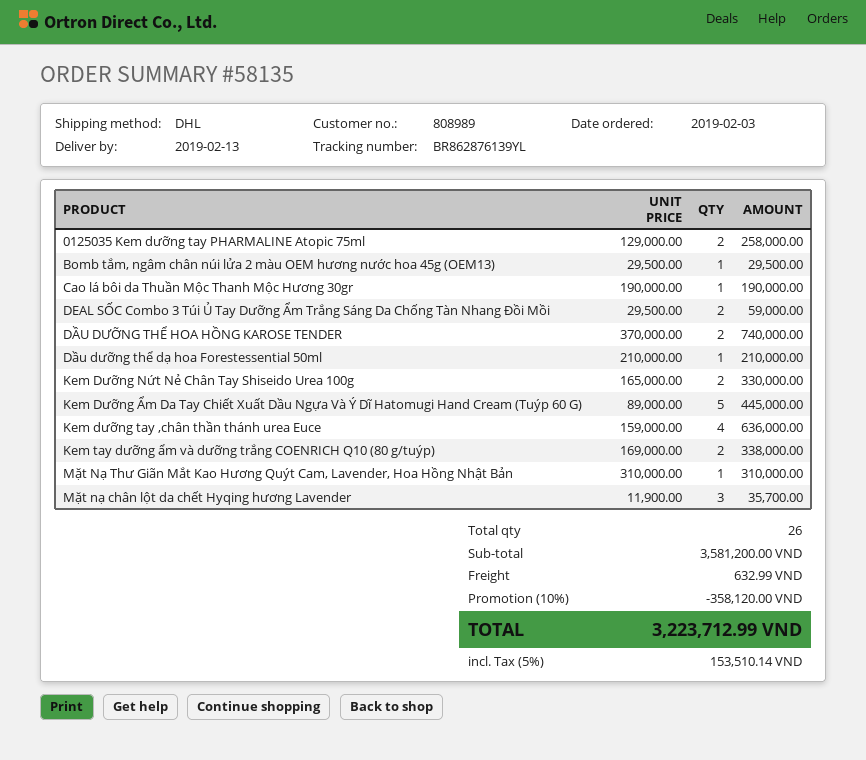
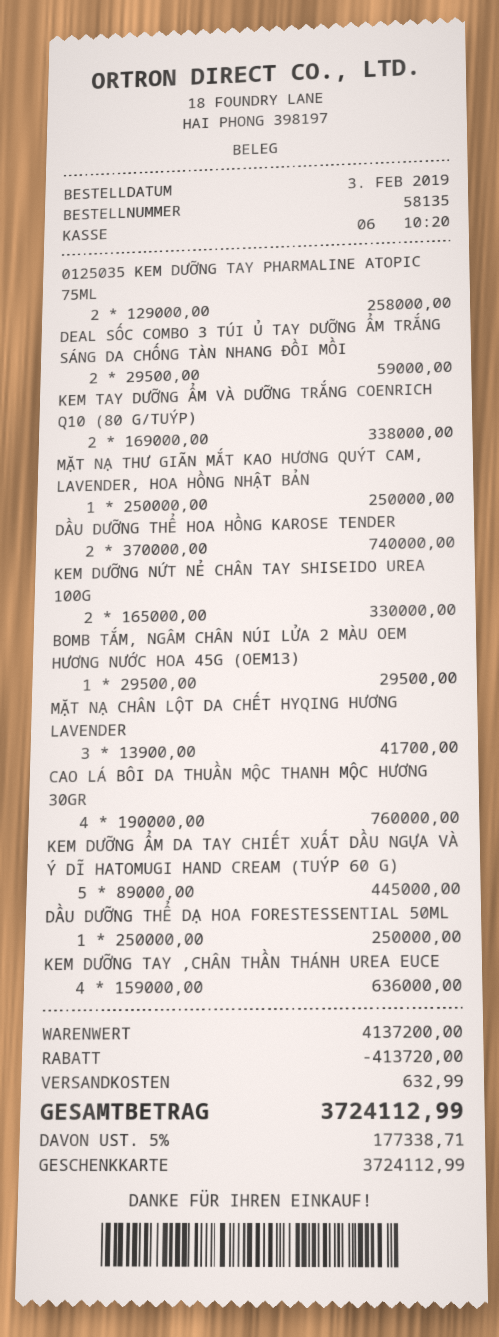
Cao lá bôi da Thuần Mộc Thanh Mộc Hương 30gr: 1 x 190000.00 = 190000.00 -> 4 x 190000.00 = 760000.00
Dầu dưỡng thể dạ hoa Forestessential 50ml: 1 x 210000.00 = 210000.00 -> 1 x 250000.00 = 250000.00
Mặt Nạ Thư Giãn Mắt Kao Hương Quýt Cam, Lavender, Hoa Hồng Nhật Bản: 1 x 310000.00 = 310000.00 -> 1 x 250000.00 = 250000.00
Mặt nạ chân lột da chết Hyqing hương Lavender: 3 x 11900.00 = 35700.00 -> 3 x 13900.00 = 41700.00
subtotal: 3581200.00 -> 4137200.00
discount: 358120.00 -> 413720.00
tax: 5% = 153510.14 -> 5% = 177338.71
total: 3223712.99 -> 3724112.99

